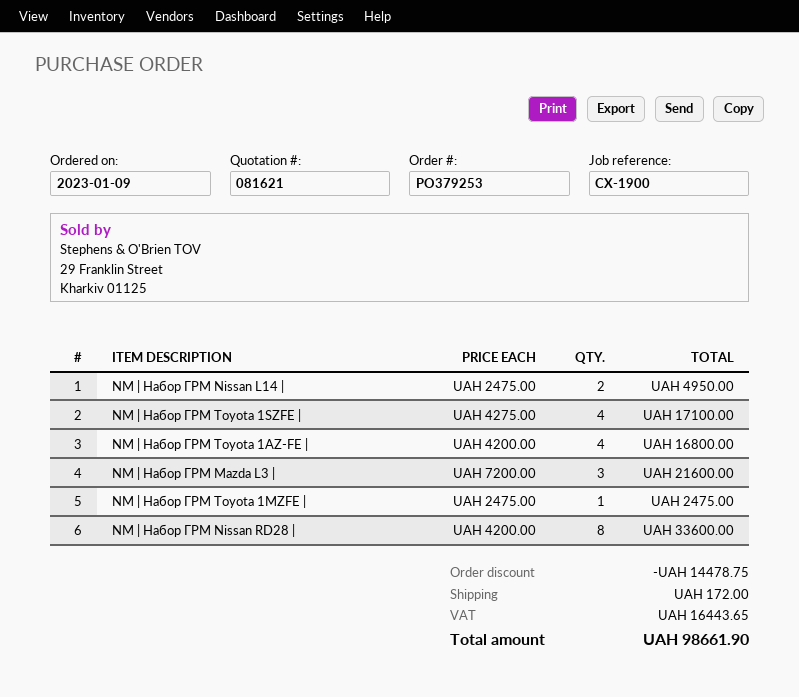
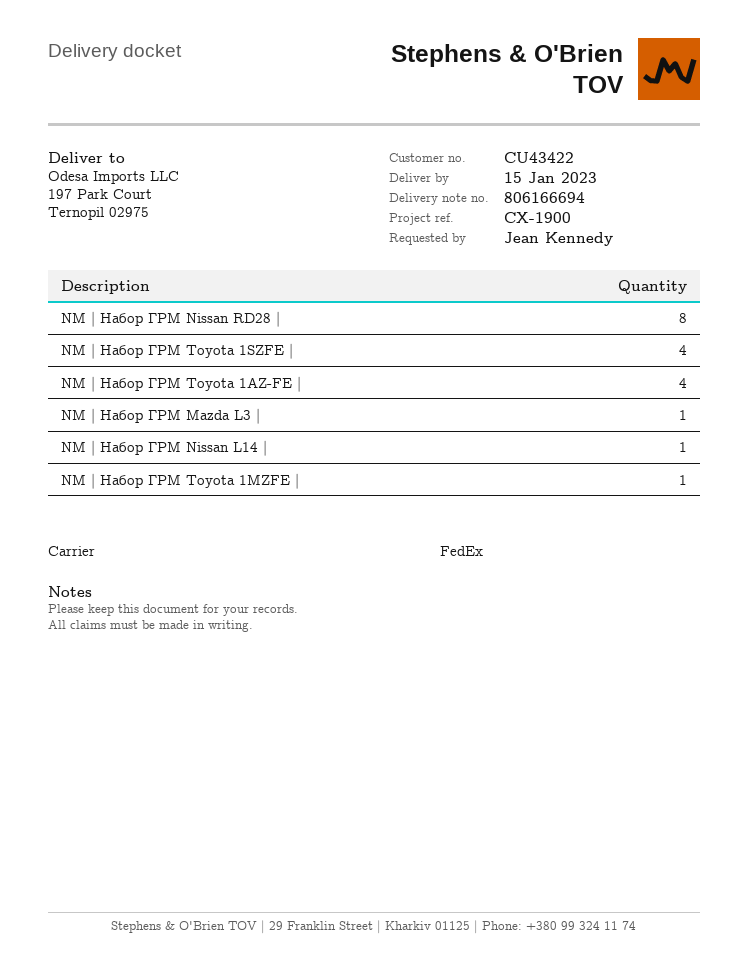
NM | Набор ГРМ Nissan L14 |: 2 -> 1
NM | Набор ГРМ Mazda L3 |: 3 -> 1

